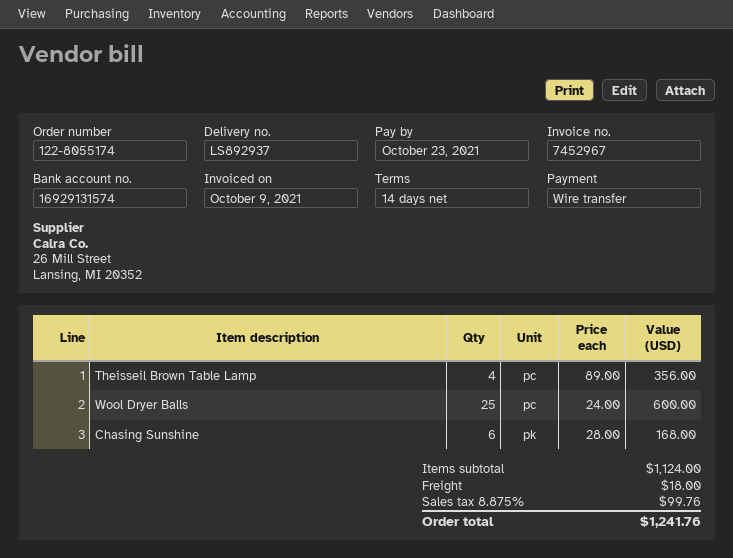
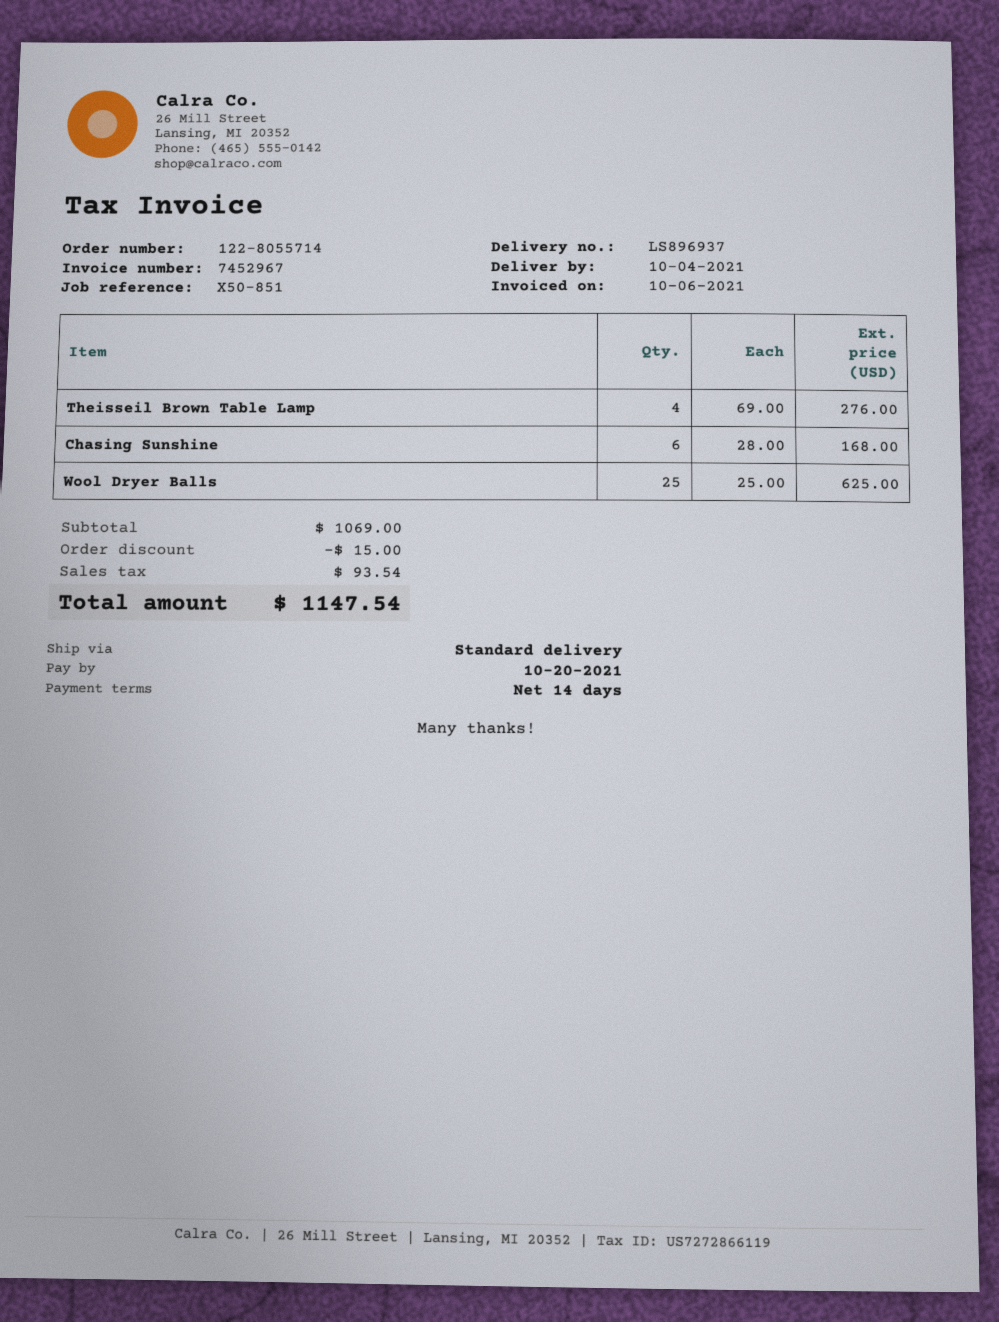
order number: 122-8055174 -> 122-8055714
delivery note number: LS892937 -> LS896937
invoice date: 2021-10-09 -> 2021-10-06
due date: 2021-10-23 -> 2021-10-20
Theisseil Brown Table Lamp: 4 x 89.00 = 356.00 -> 4 x 69.00 = 276.00
Wool Dryer Balls: 25 x 24.00 = 600.00 -> 25 x 25.00 = 625.00
subtotal: 1124.00 -> 1069.00
discount: none -> 15.00
shipping: 18.00 -> none
tax: 99.76 -> 93.54
total: 1241.76 -> 1147.54

